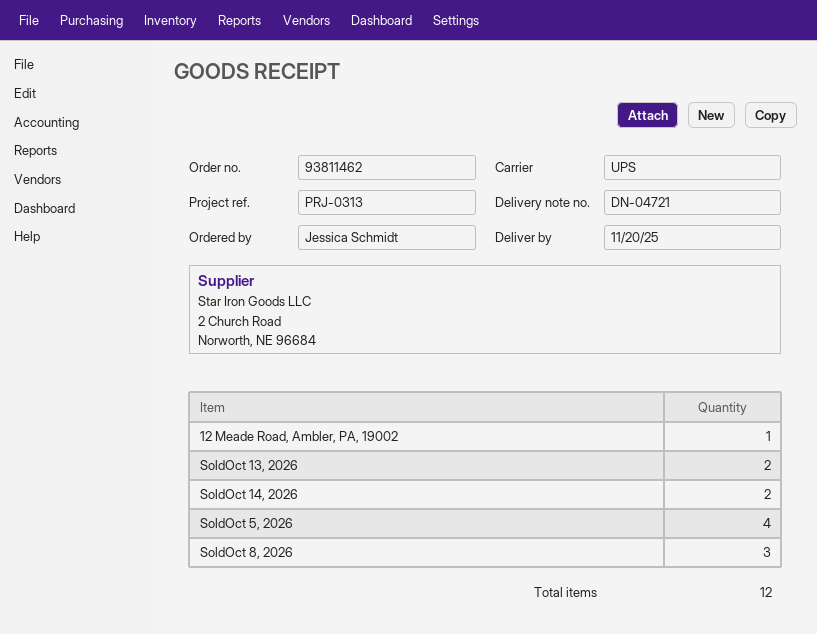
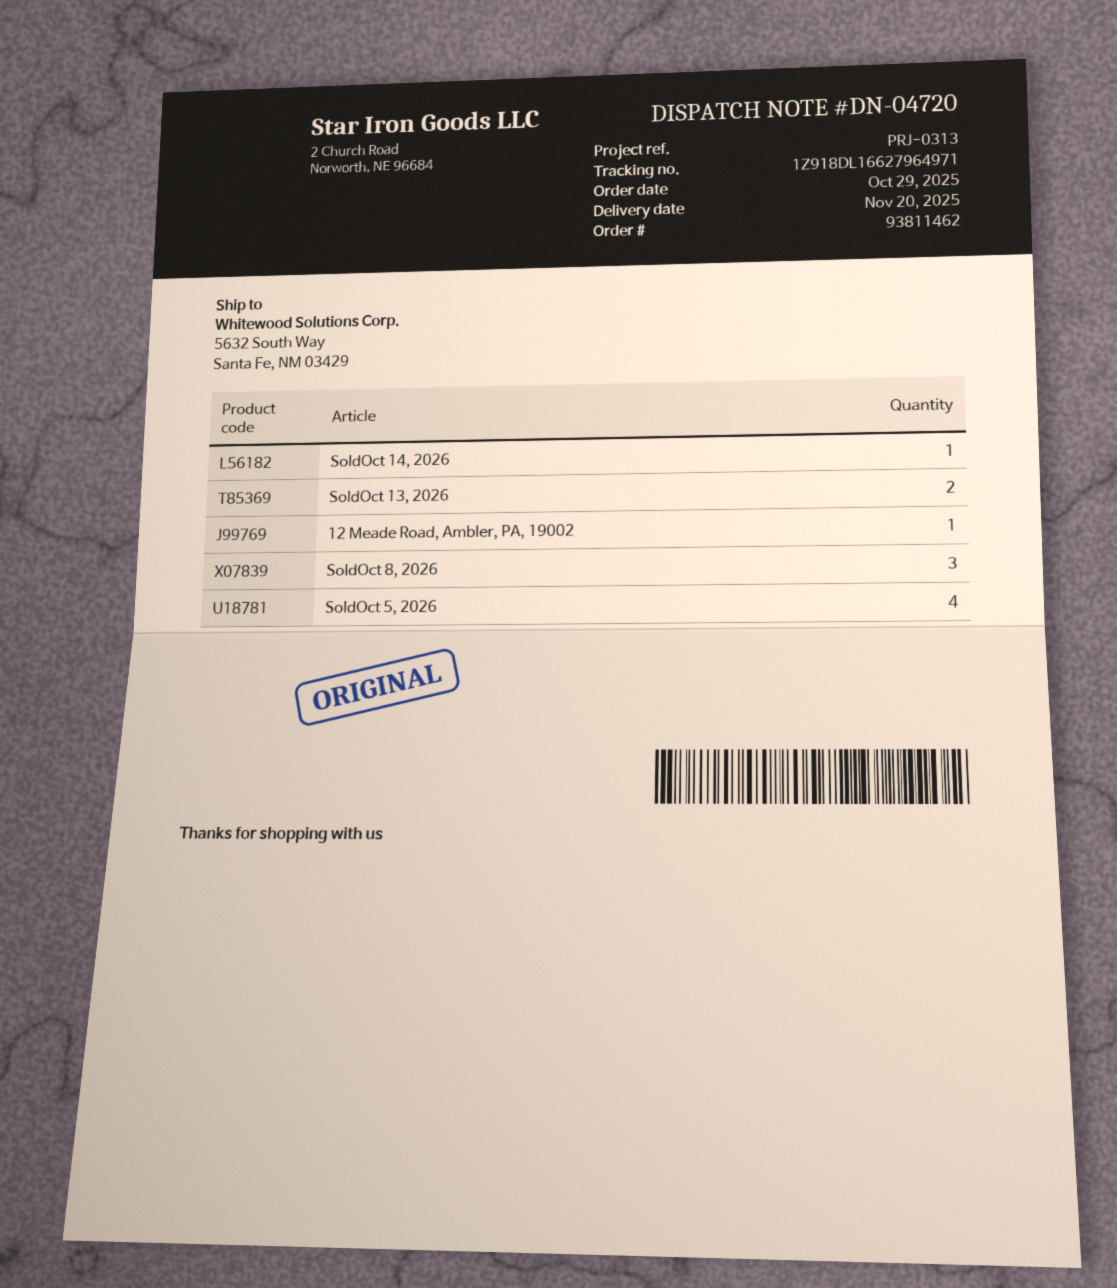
delivery note number: DN-04721 -> DN-04720
SoldOct 14, 2026: 2 -> 1

